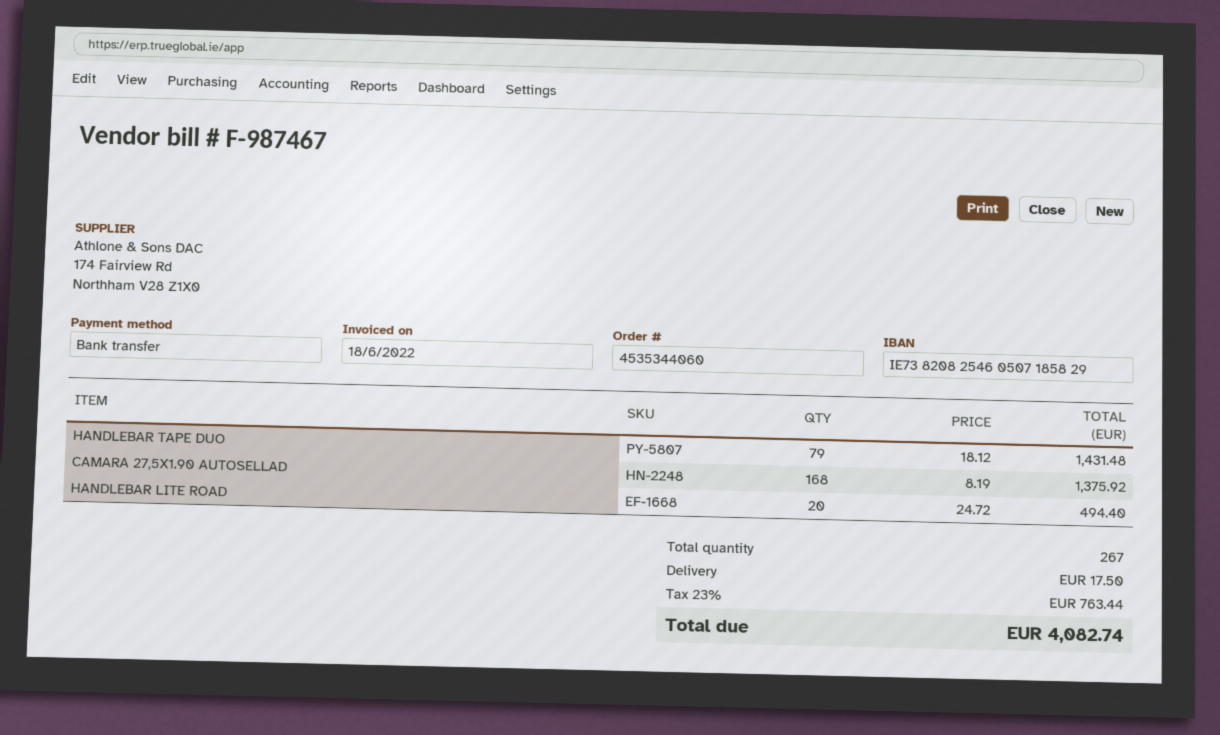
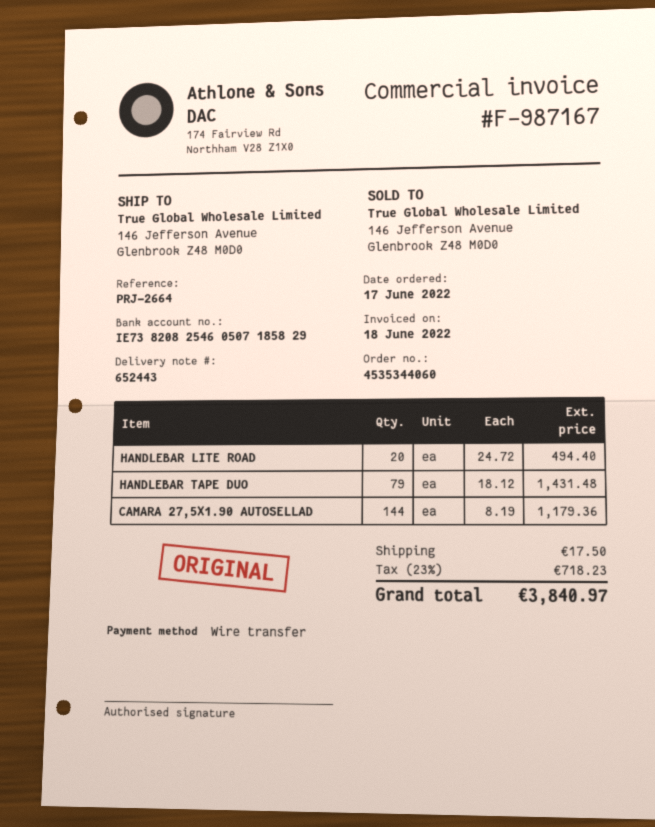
invoice number: F-987467 -> F-987167
CAMARA 27,5X1.90 AUTOSELLAD: 168 x 8.19 = 1375.92 -> 144 x 8.19 = 1179.36
tax: 23% = 763.44 -> 23% = 718.23
total: 4082.74 -> 3840.97

